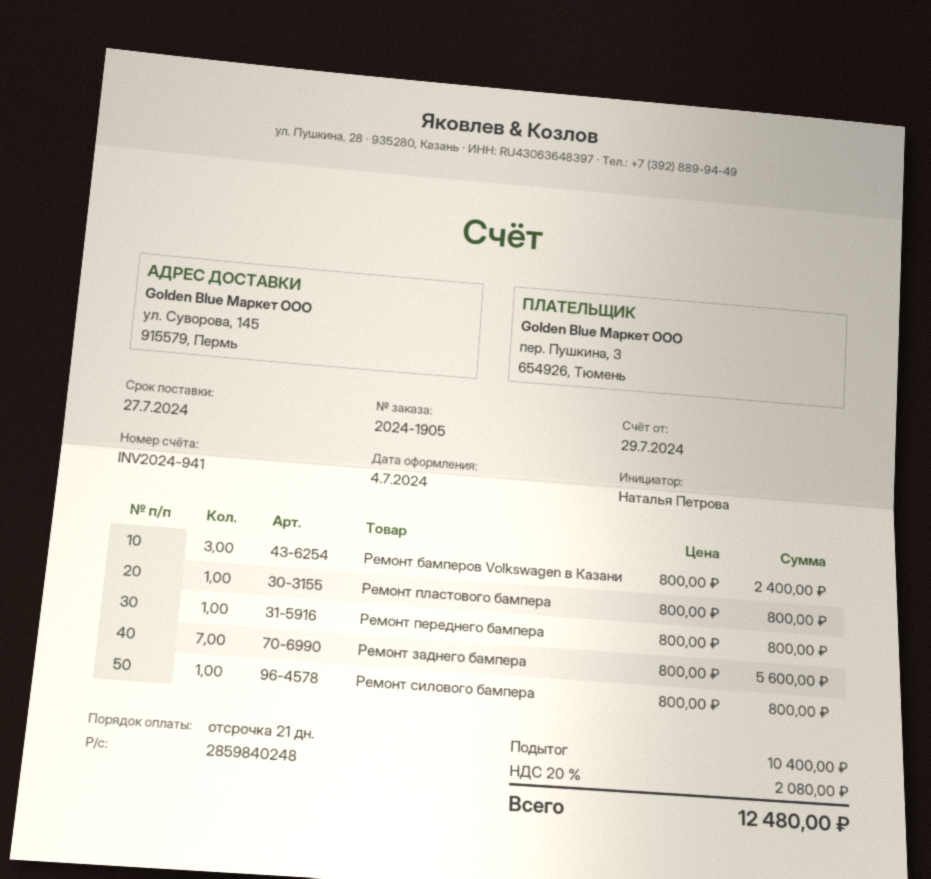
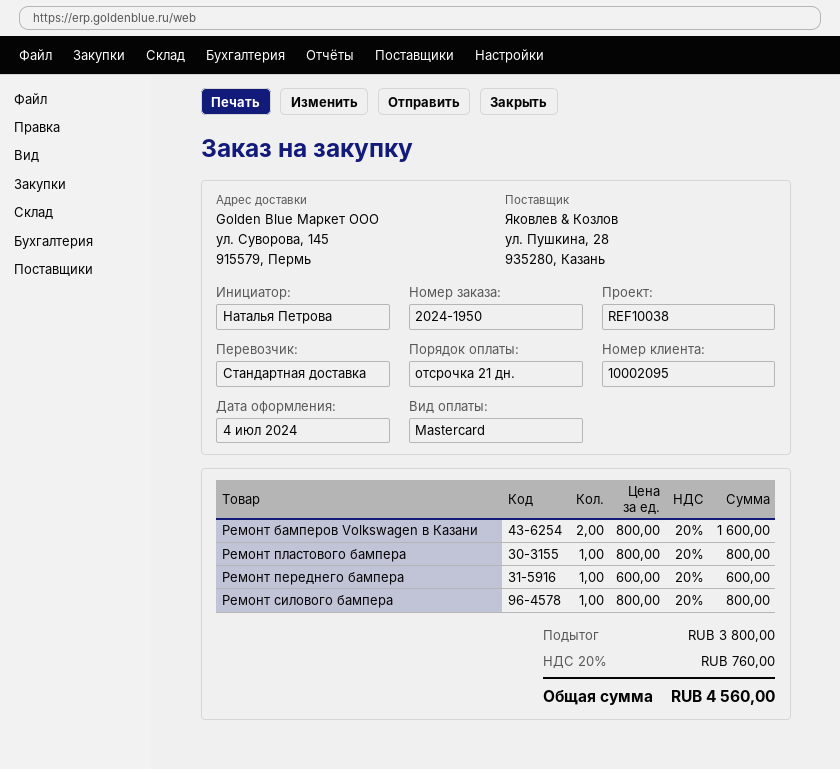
order number: 2024-1905 -> 2024-1950
Ремонт бамперов Volkswagen в Казани: 3 x 800.00 = 2400.00 -> 2 x 800.00 = 1600.00
Ремонт переднего бампера: 1 x 800.00 = 800.00 -> 1 x 600.00 = 600.00
Ремонт заднего бампера: 7 x 800.00 = 5600.00 -> none
subtotal: 10400.00 -> 3800.00
tax: 20% = 2080.00 -> 20% = 760.00
total: 12480.00 -> 4560.00

